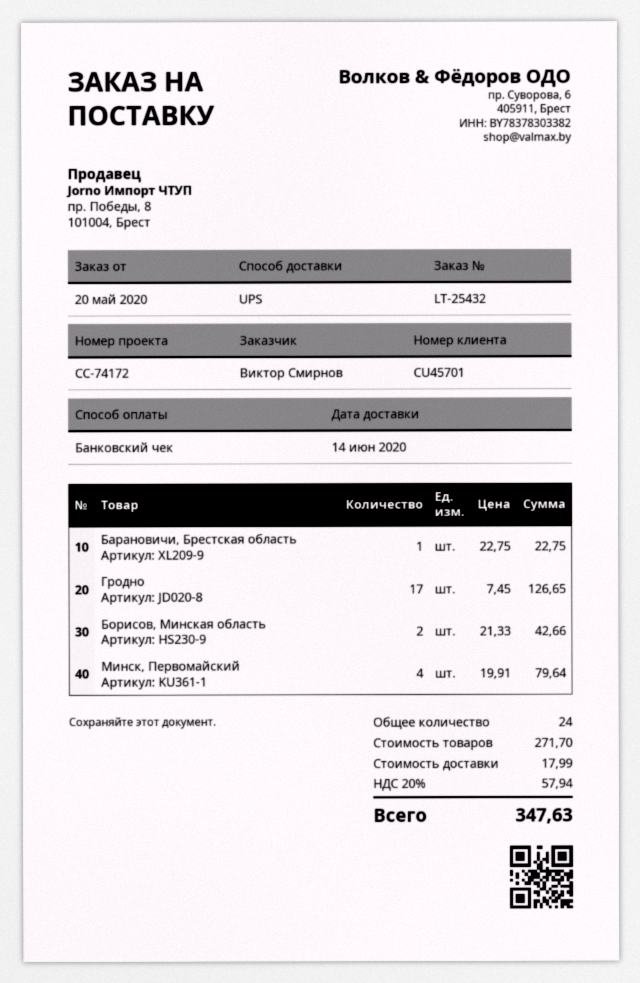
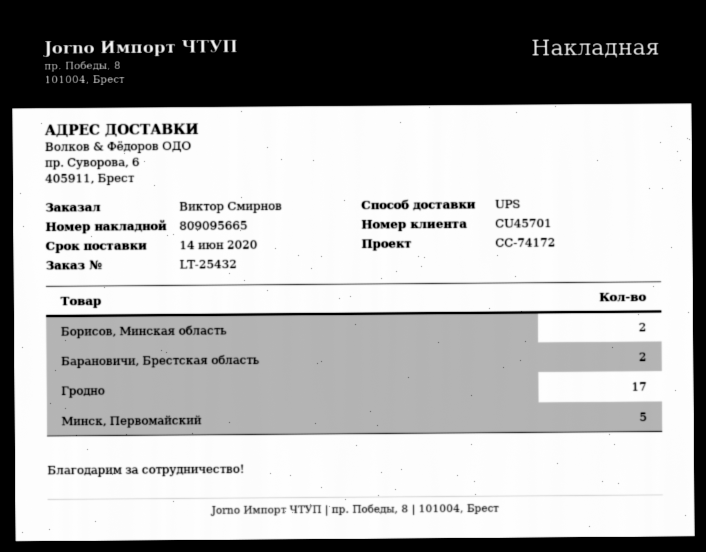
Барановичи, Брестская область: 1 -> 2
Минск, Первомайский: 4 -> 5

